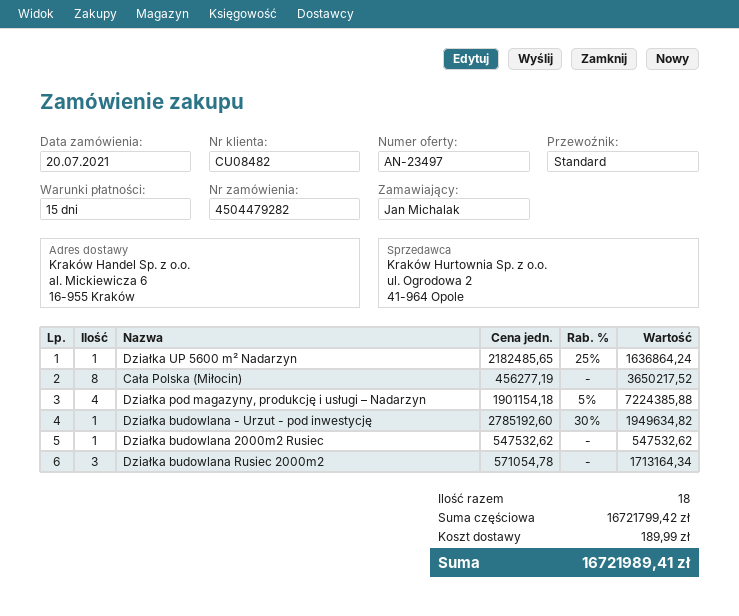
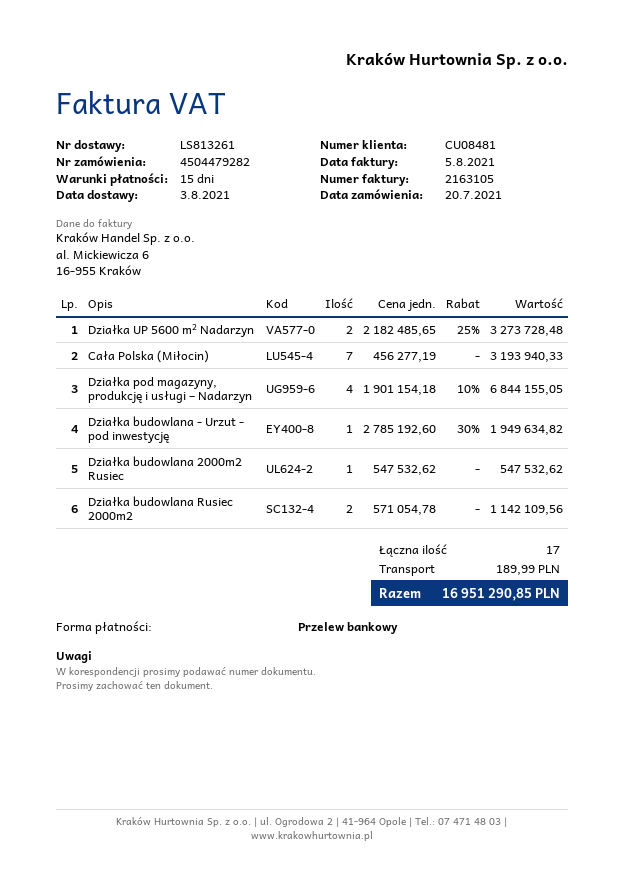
customer number: CU08482 -> CU08481
Działka UP 5600 m² Nadarzyn: 1 x 2182485.65 - 25% = 1636864.24 -> 2 x 2182485.65 - 25% = 3273728.48
Cała Polska (Miłocin): 8 x 456277.19 = 3650217.52 -> 7 x 456277.19 = 3193940.33
Działka pod magazyny, produkcję i usługi – Nadarzyn: 4 x 1901154.18 - 5% = 7224385.88 -> 4 x 1901154.18 - 10% = 6844155.05
Działka budowlana Rusiec 2000m2: 3 x 571054.78 = 1713164.34 -> 2 x 571054.78 = 1142109.56
total quantity: 18 -> 17
total: 16721989.41 -> 16951290.85

